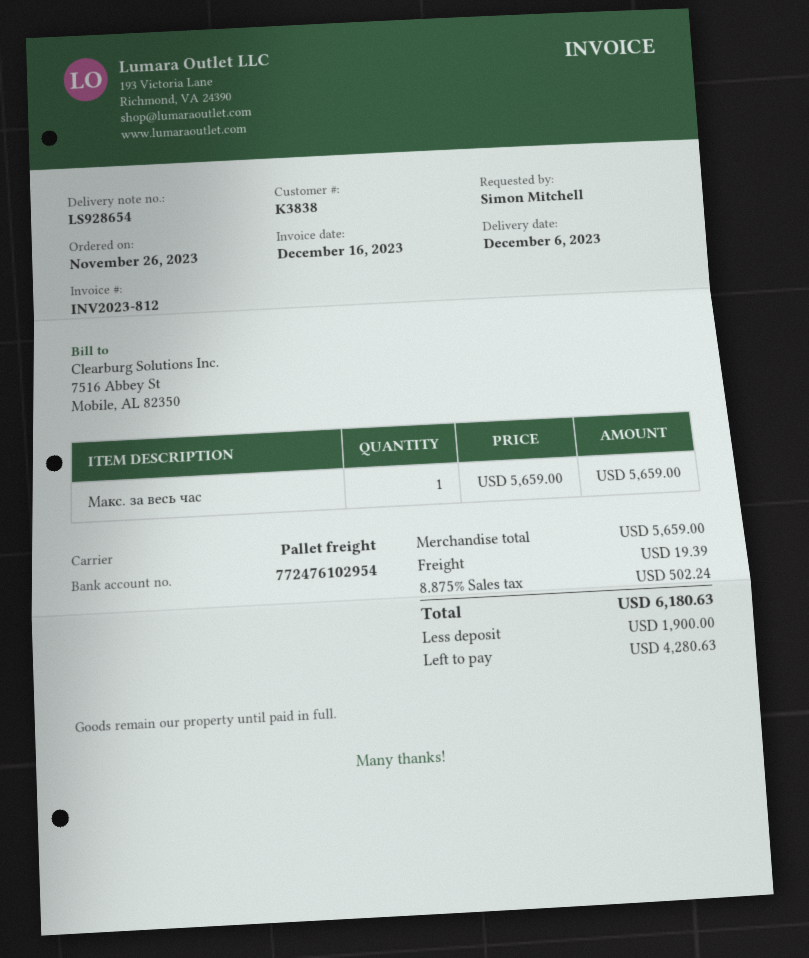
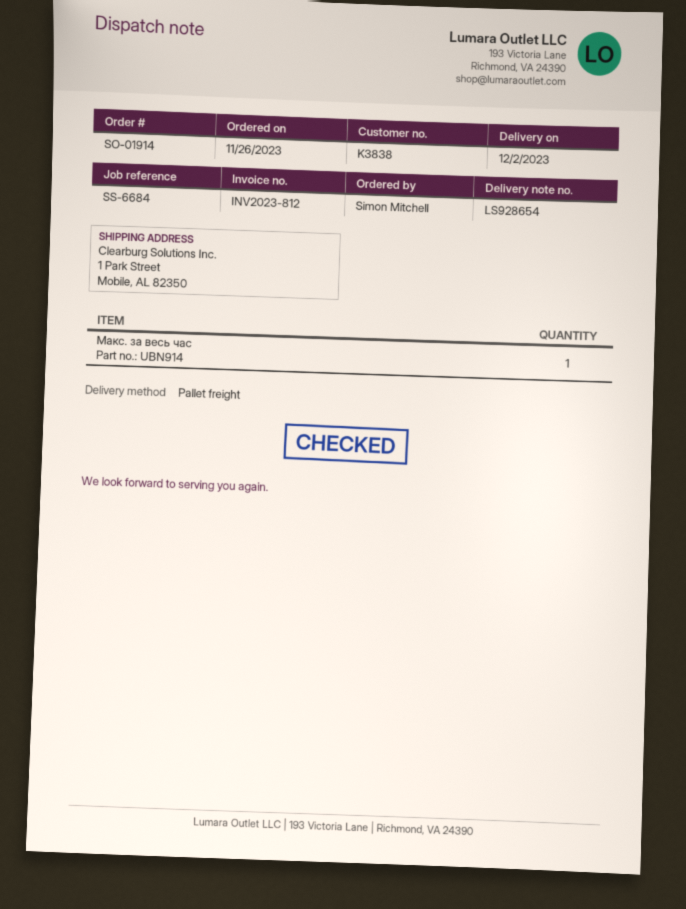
delivery date: 2023-12-06 -> 2023-12-02

